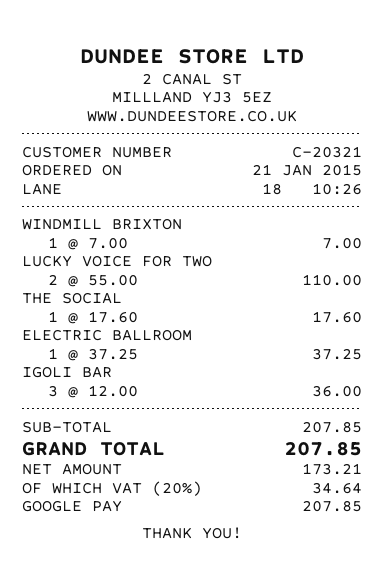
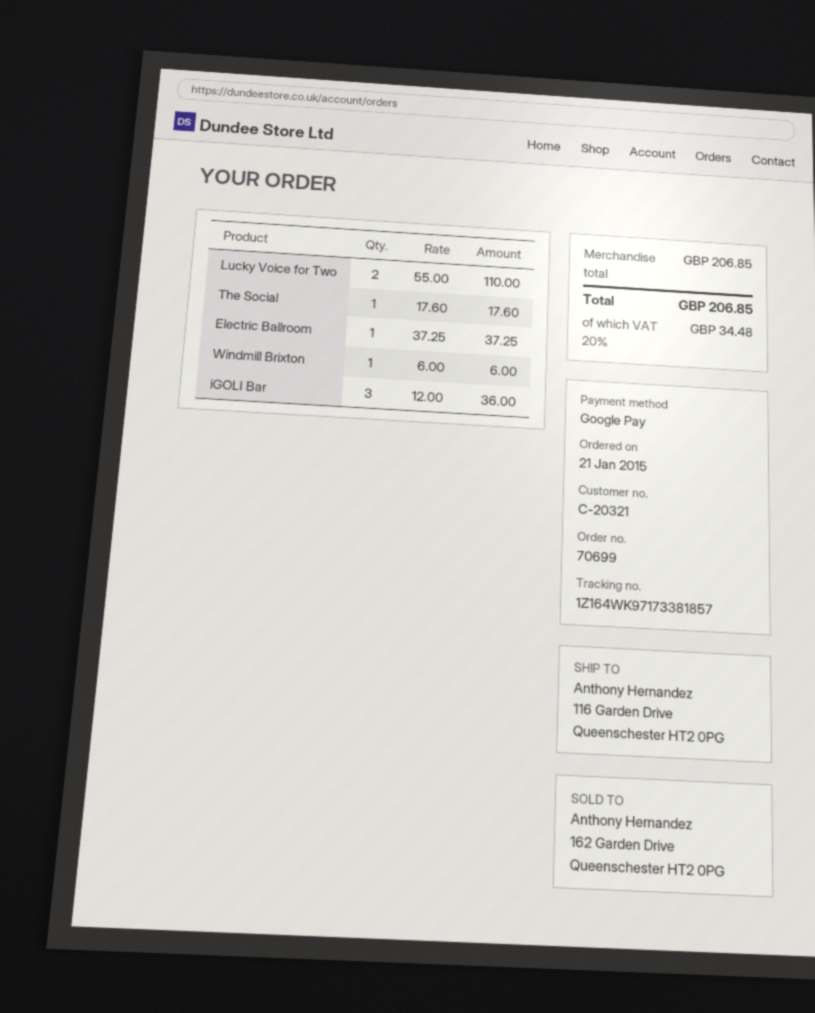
WINDMILL BRIXTON: 1 x 7.00 = 7.00 -> 1 x 6.00 = 6.00
subtotal: 207.85 -> 206.85
tax: 20% = 34.64 -> 20% = 34.48
total: 207.85 -> 206.85

